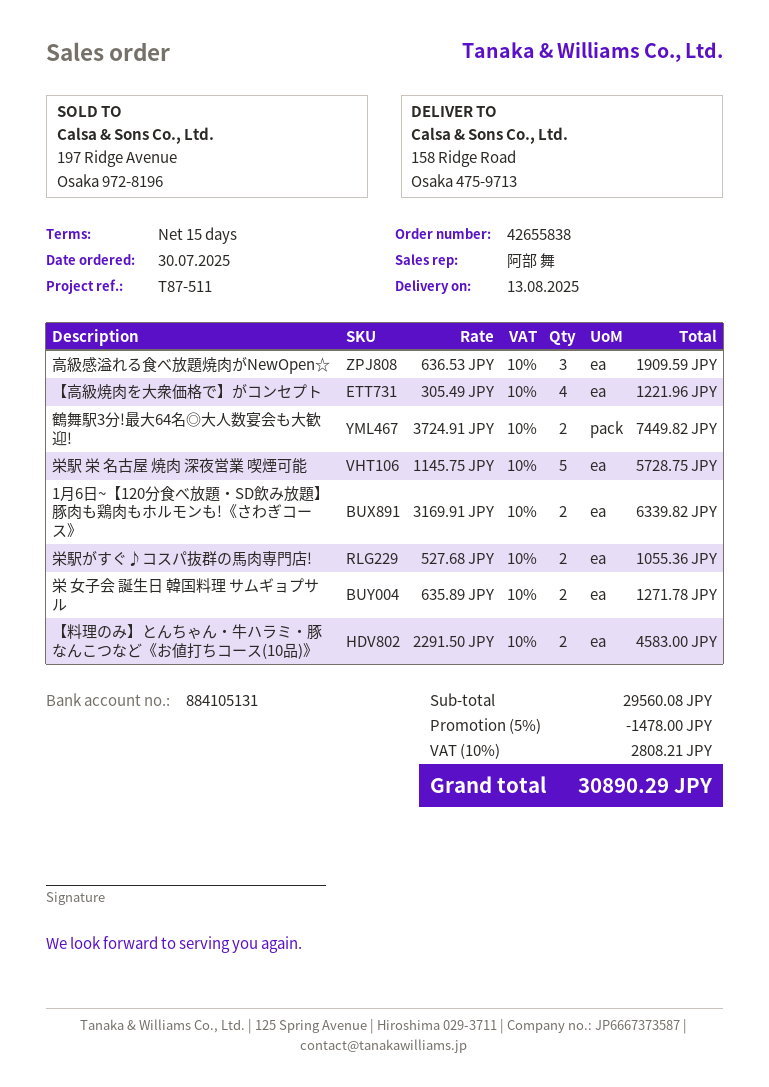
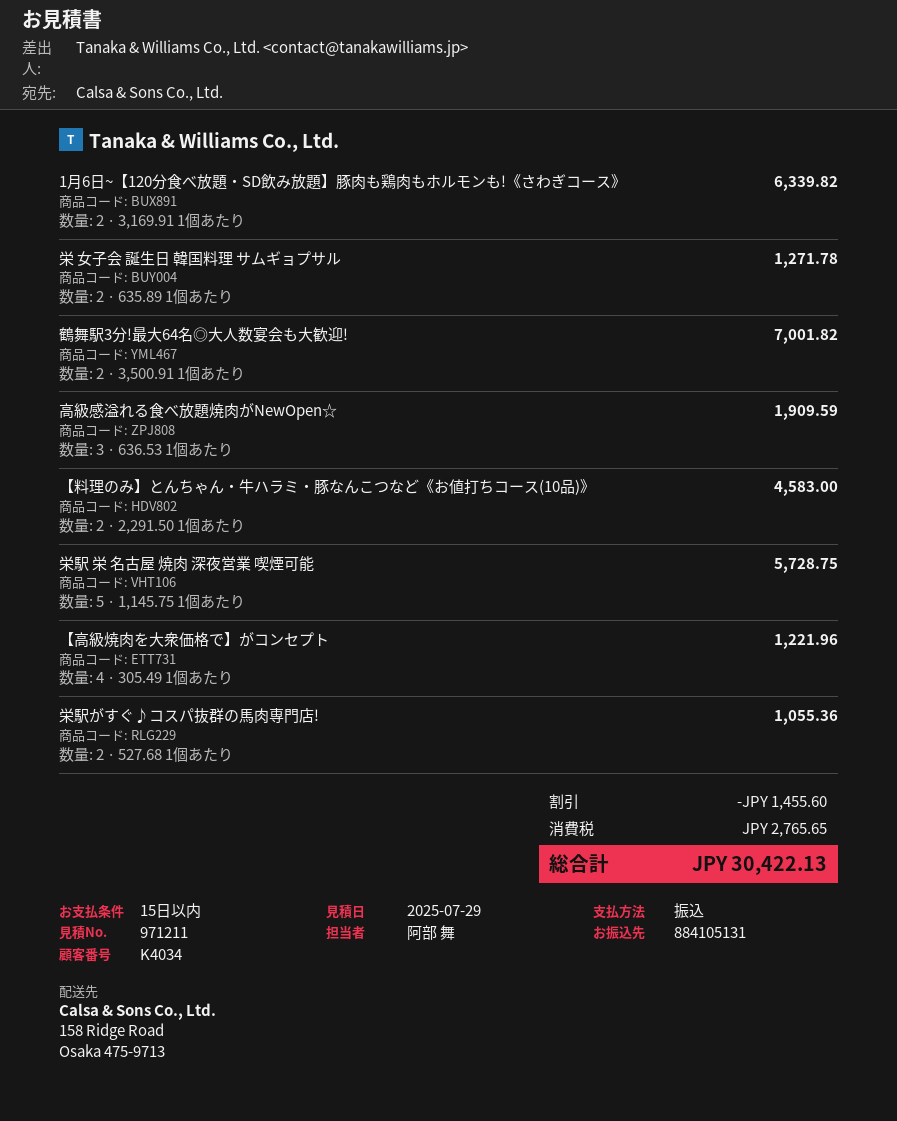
鶴舞駅3分!最大64名◎大人数宴会も大歓迎!: 2 x 3724.91 = 7449.82 -> 2 x 3500.91 = 7001.82
discount: 1478.00 -> 1455.60
tax: 2808.21 -> 2765.65
total: 30890.29 -> 30422.13

